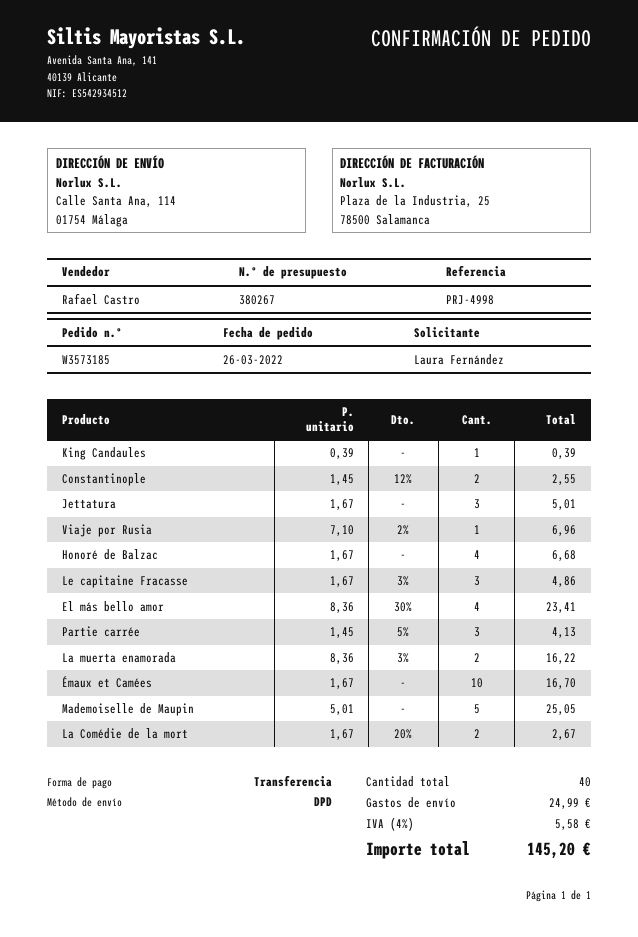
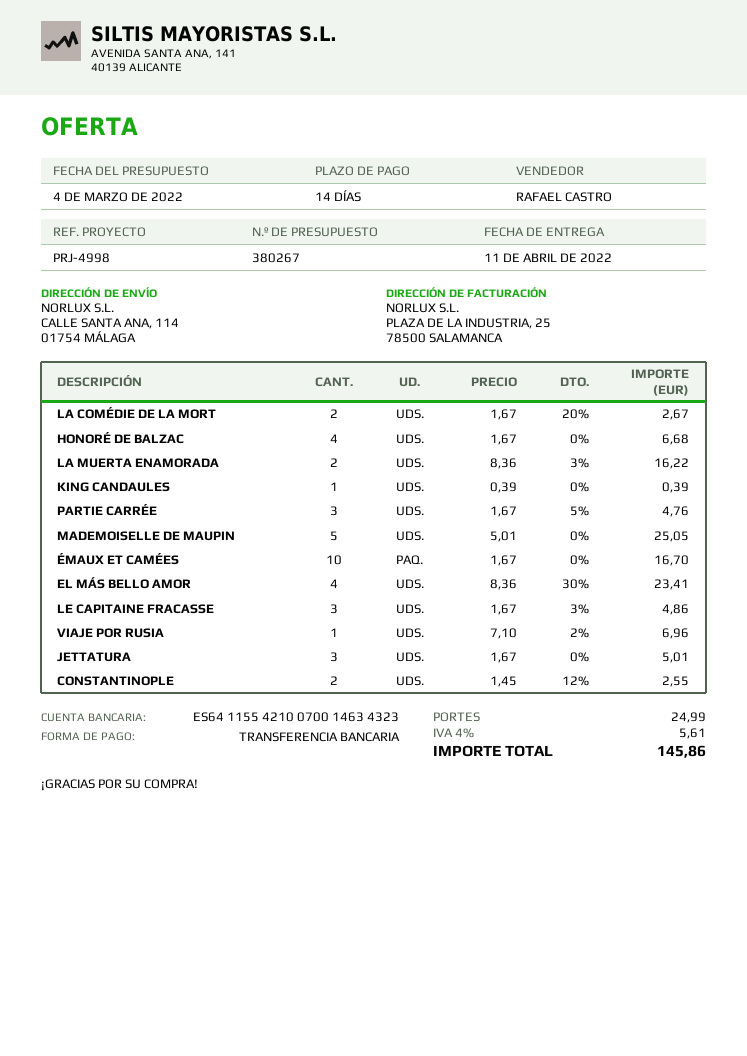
Partie carrée: 3 x 1.45 - 5% = 4.13 -> 3 x 1.67 - 5% = 4.76
tax: 4% = 5.58 -> 4% = 5.61
total: 145.20 -> 145.86

